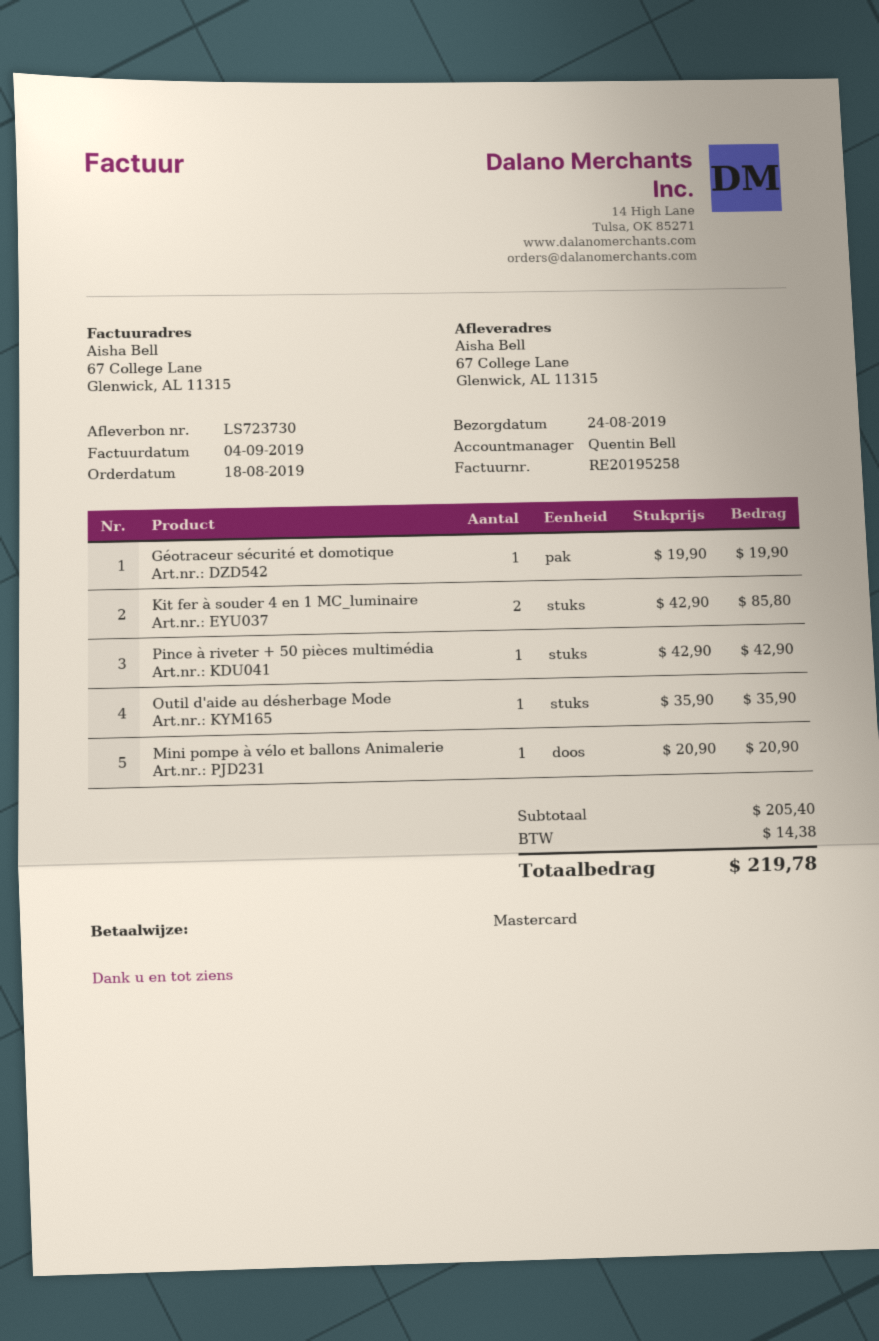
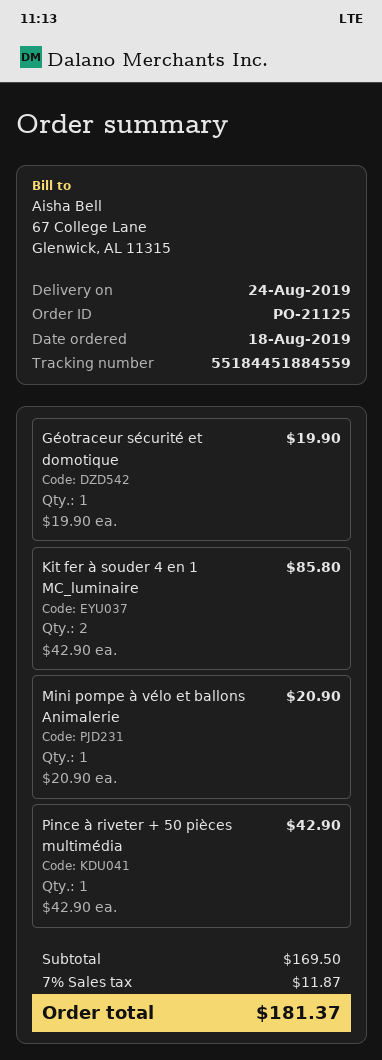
Outil d'aide au désherbage Mode: 1 x 35.90 = 35.90 -> none
subtotal: 205.40 -> 169.50
tax: 14.38 -> 11.87
total: 219.78 -> 181.37

